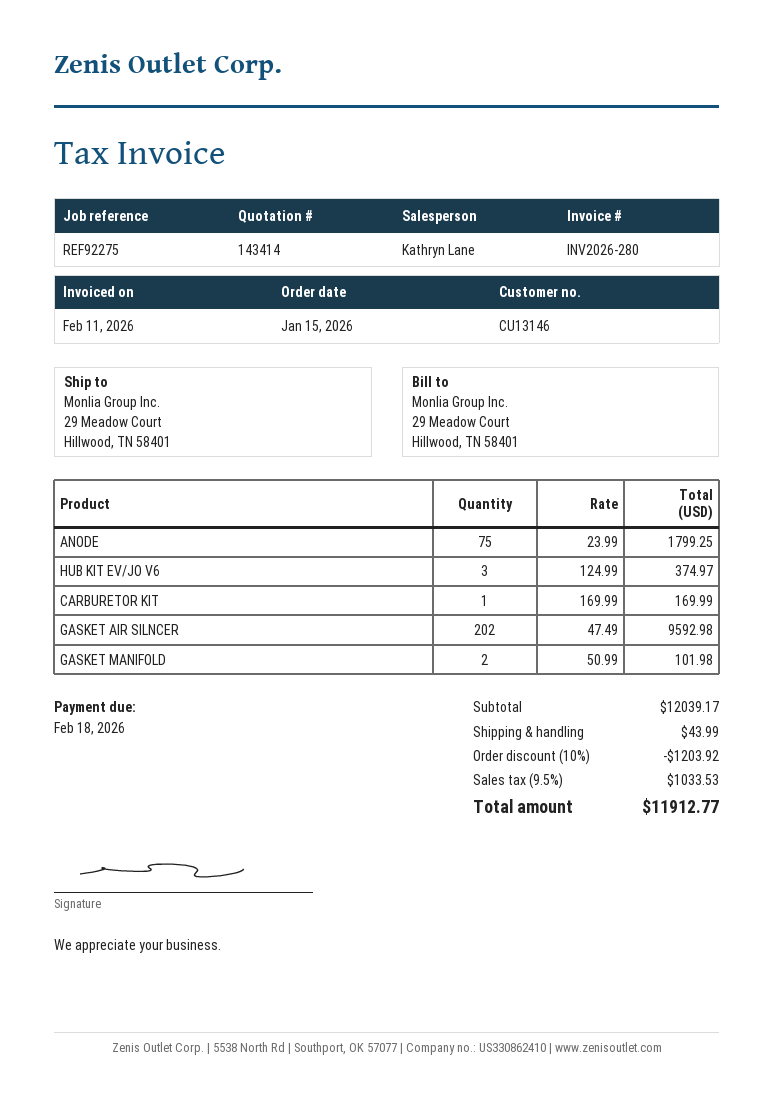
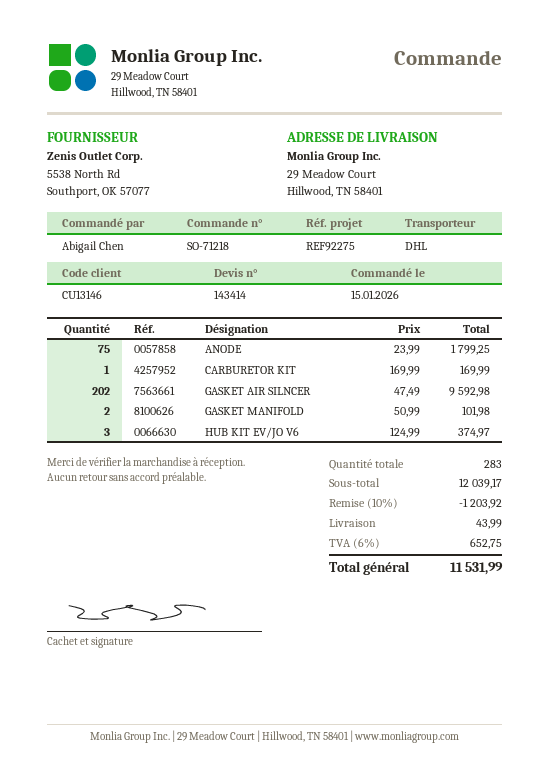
tax: 9.5% = 1033.53 -> 6% = 652.75
total: 11912.77 -> 11531.99

